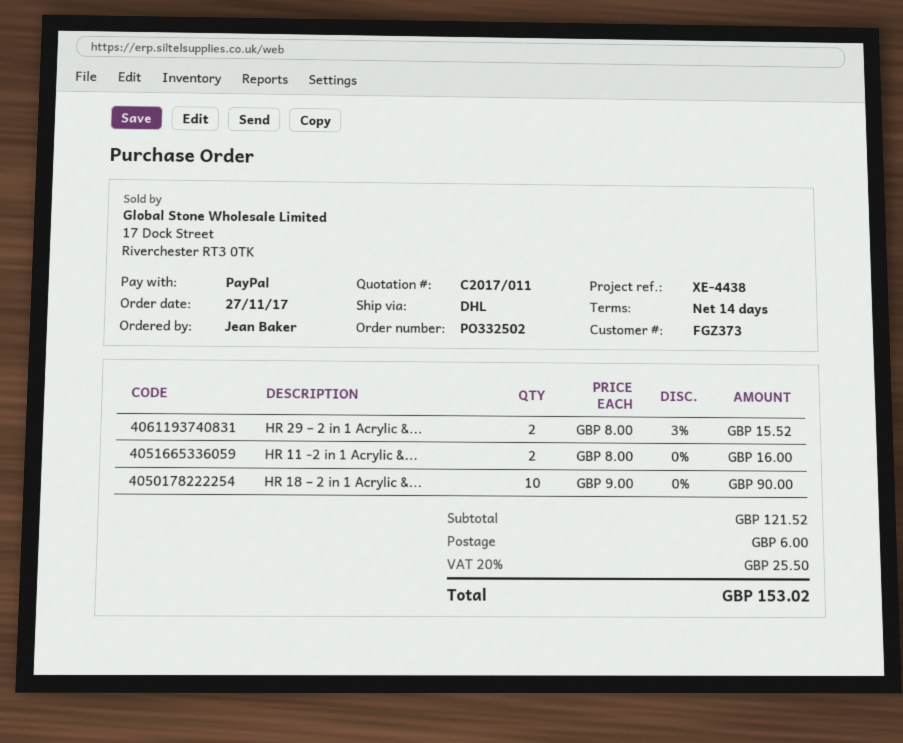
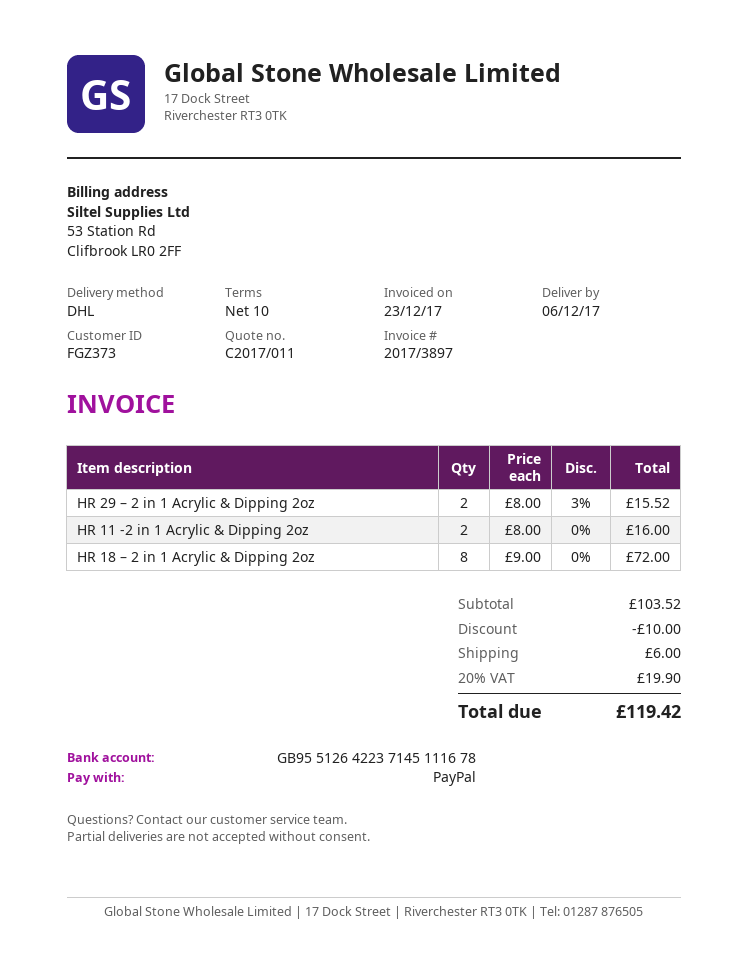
payment terms: 14 days -> 10 days
HR 18 – 2 in 1 Acrylic &...: 10 x 9.00 = 90.00 -> 8 x 9.00 = 72.00
subtotal: 121.52 -> 103.52
discount: none -> 10.00
tax: 20% = 25.50 -> 20% = 19.90
total: 153.02 -> 119.42

